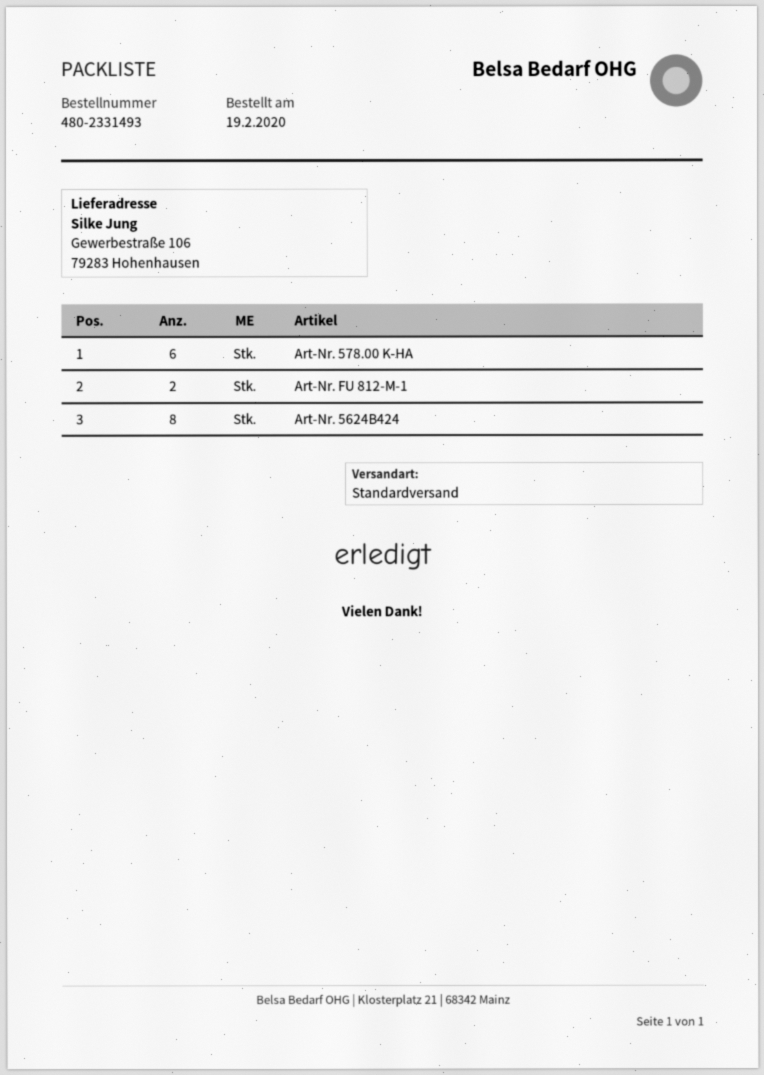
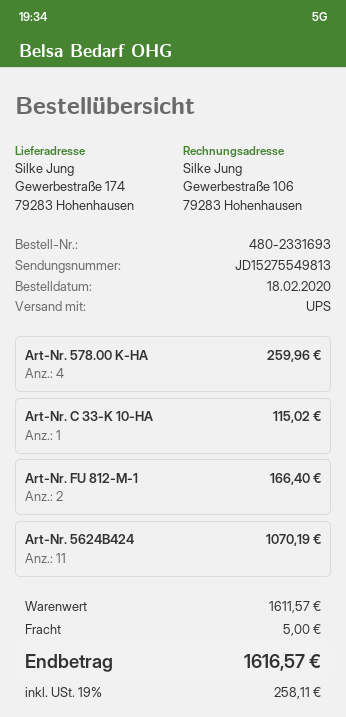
order number: 480-2331493 -> 480-2331693
order date: 2020-02-19 -> 2020-02-18
shipping method: standard -> UPS
ship to: Gewerbestraße 106, 79283 Hohenhausen -> Gewerbestraße 174, 79283 Hohenhausen
Art-Nr. 578.00 K-HA: 6 -> 4
Art-Nr. 5624B424: 8 -> 11
Art-Nr. C 33-K 10-HA: none -> 1

